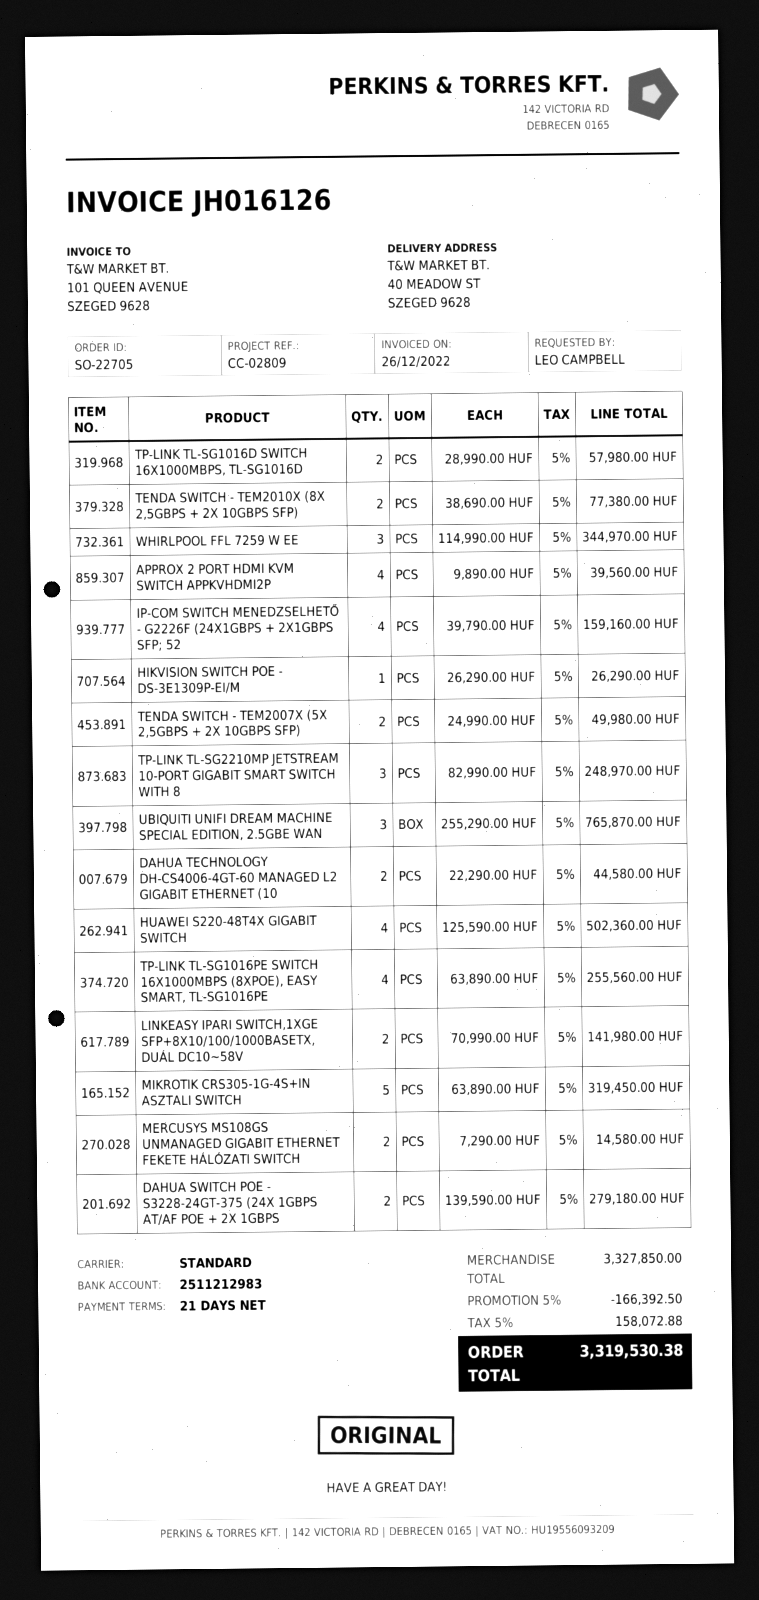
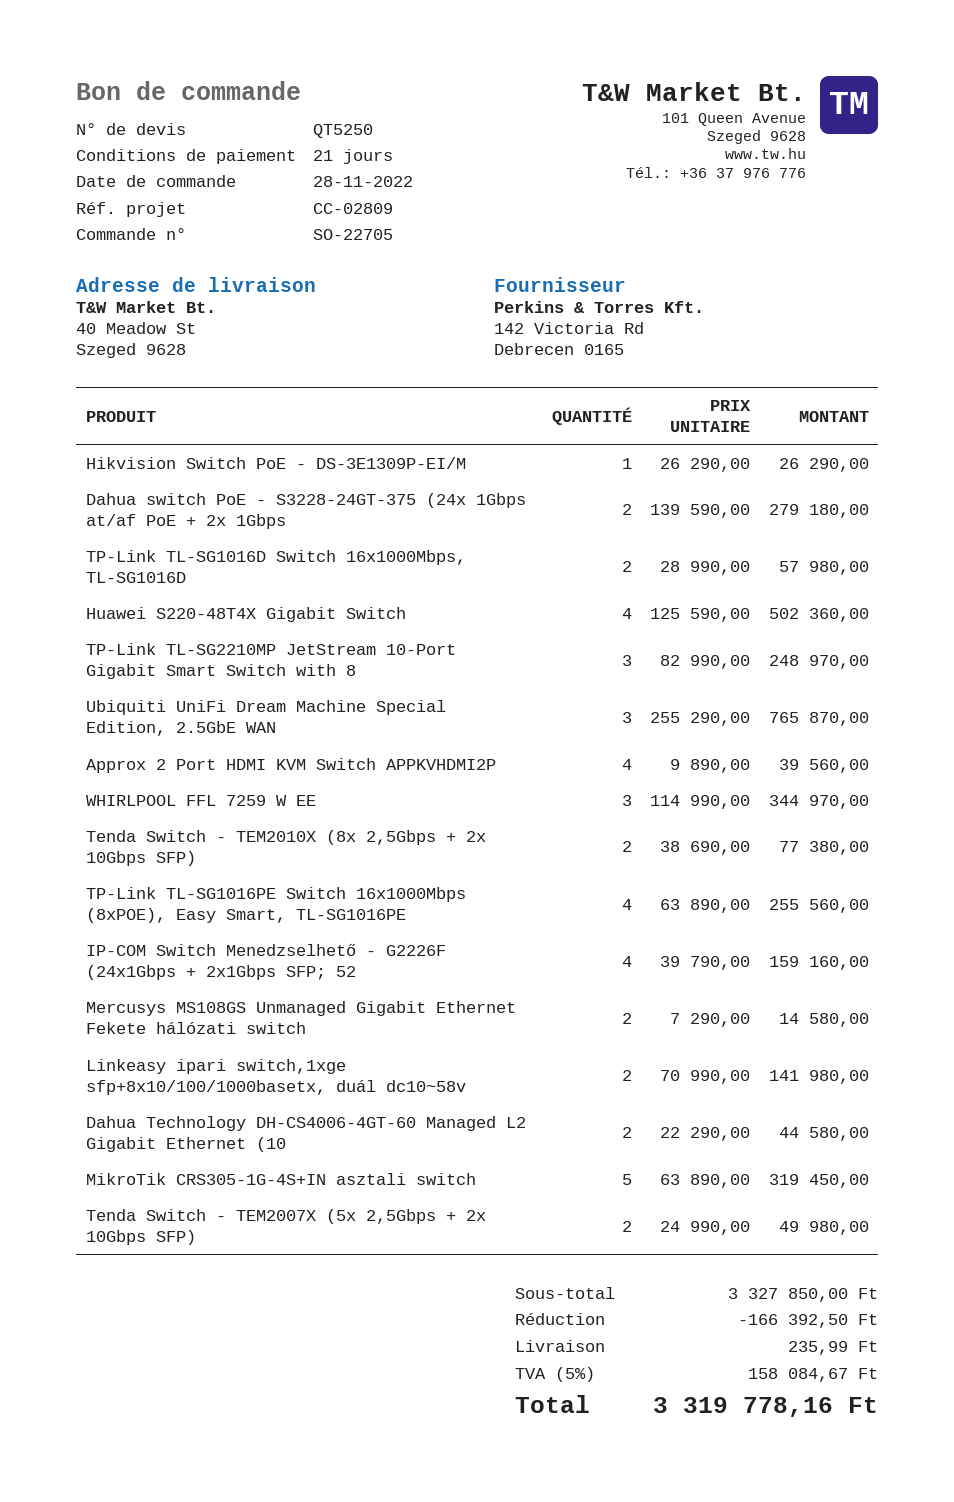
shipping: none -> 235.99
tax: 5% = 158072.88 -> 5% = 158084.67
total: 3319530.38 -> 3319778.16

